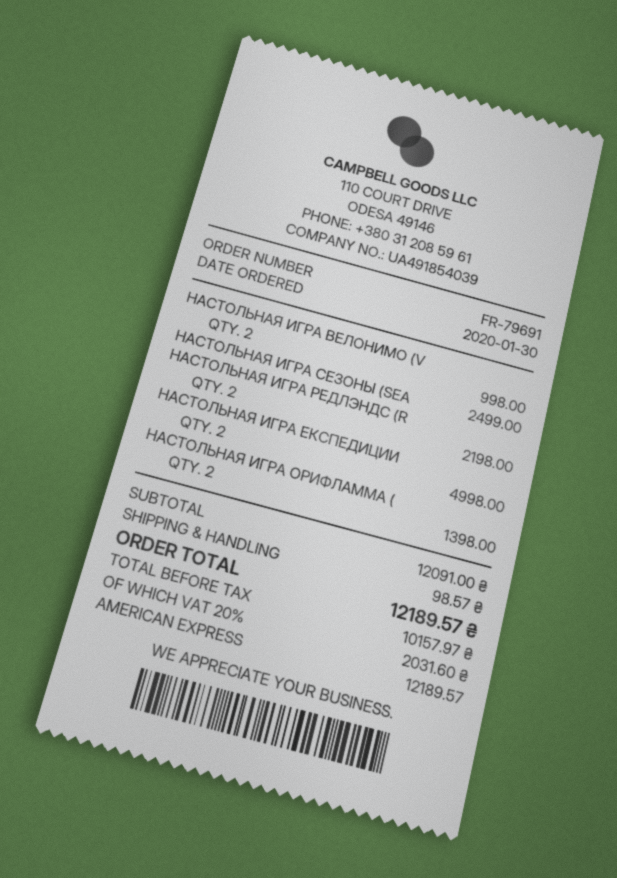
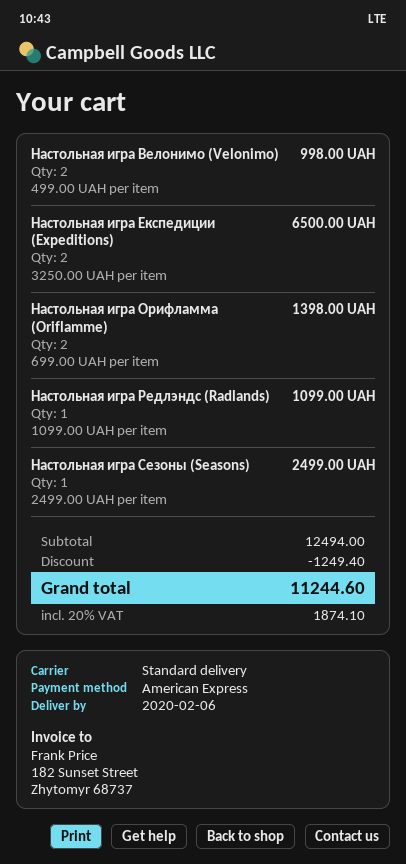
НАСТОЛЬНАЯ ИГРА РЕДЛЭНДС (R: 2 for 2198.00 -> 1 for 1099.00
НАСТОЛЬНАЯ ИГРА ЕКСПЕДИЦИИ: 2 for 4998.00 -> 2 for 6500.00
subtotal: 12091.00 -> 12494.00
discount: none -> 1249.40
shipping: 98.57 -> none
tax: 20% = 2031.60 -> 20% = 1874.10
total: 12189.57 -> 11244.60

